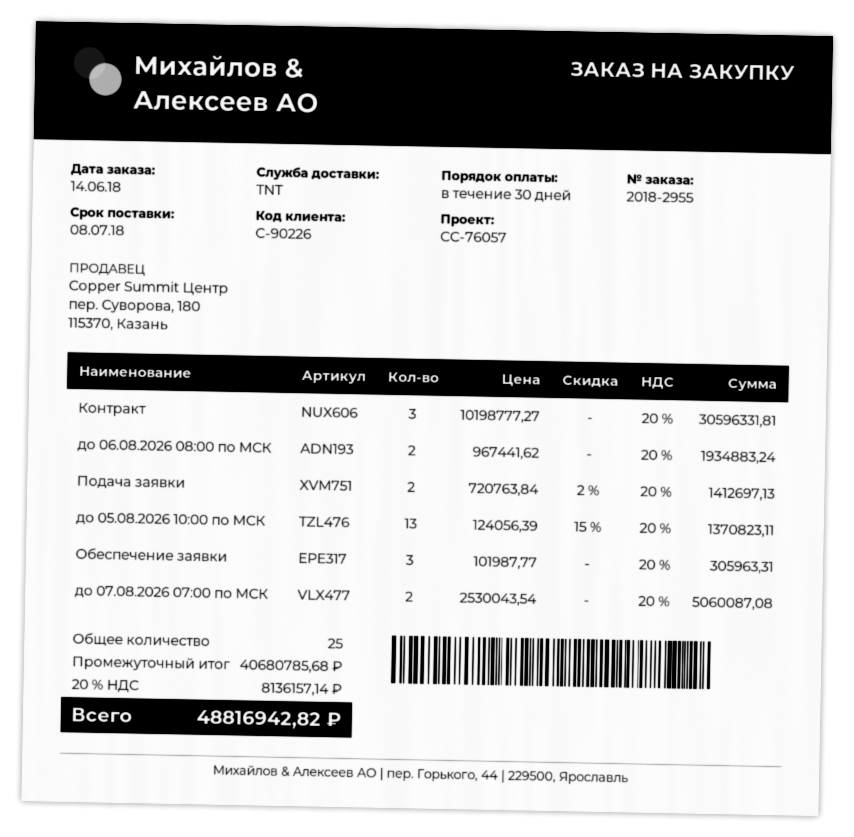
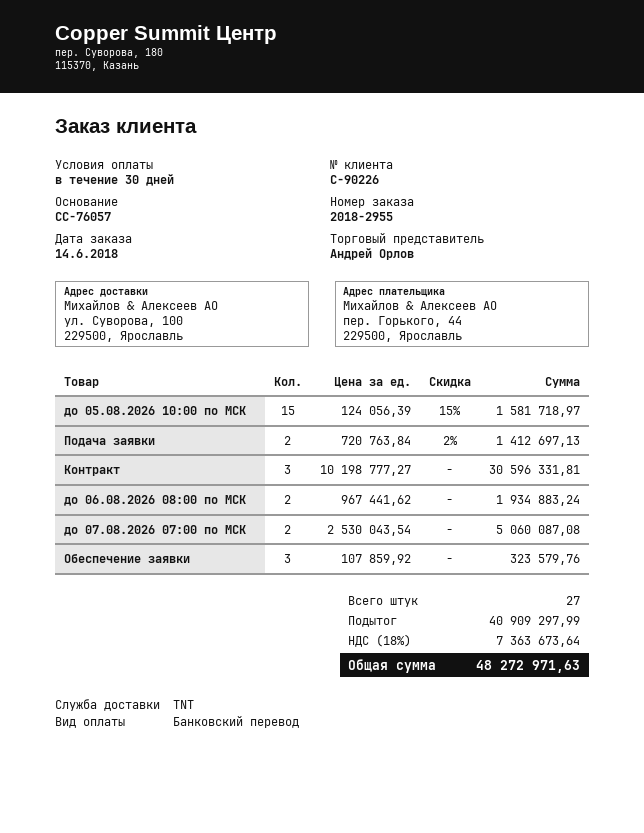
до 05.08.2026 10:00 по МСК: 13 x 124056.39 - 15% = 1370823.11 -> 15 x 124056.39 - 15% = 1581718.97
Обеспечение заявки: 3 x 101987.77 = 305963.31 -> 3 x 107859.92 = 323579.76
total quantity: 25 -> 27
subtotal: 40680785.68 -> 40909297.99
tax: 20% = 8136157.14 -> 18% = 7363673.64
total: 48816942.82 -> 48272971.63

